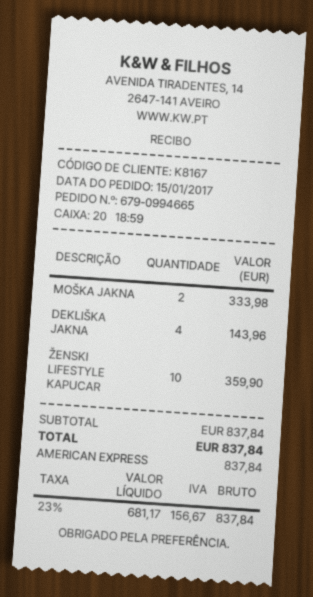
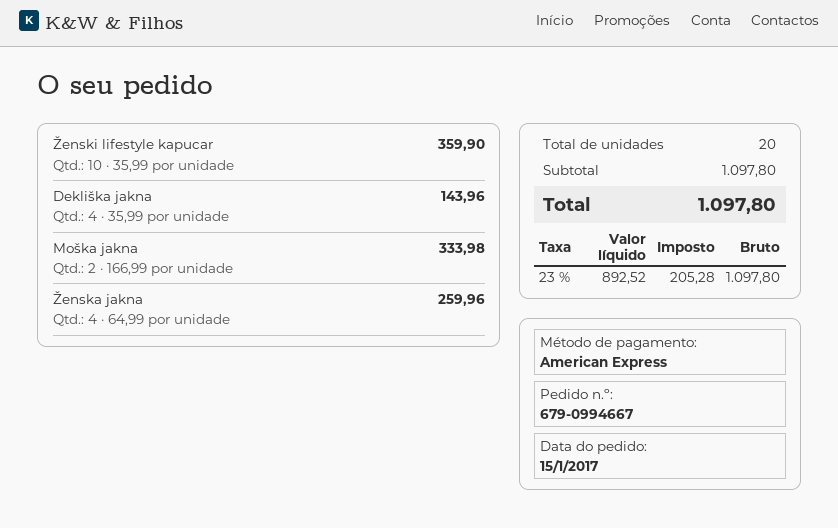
order number: 679-0994665 -> 679-0994667
Ženska jakna: none -> 4 for 259.96
subtotal: 837.84 -> 1097.80
net: 681.17 -> 892.52
tax: 23% = 156.67 -> 23% = 205.28
total: 837.84 -> 1097.80

